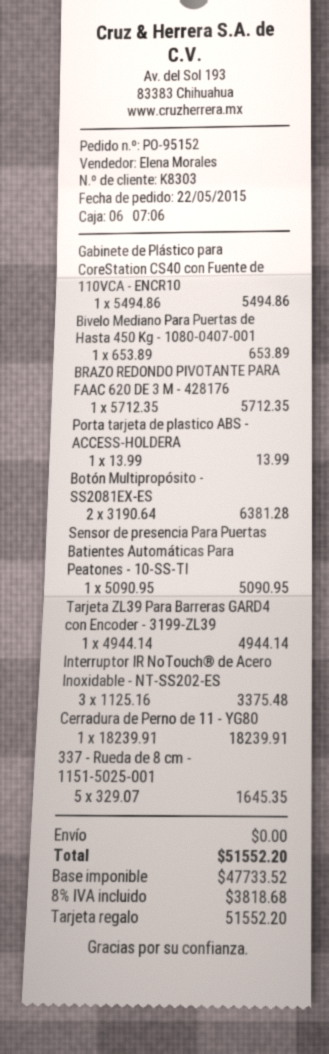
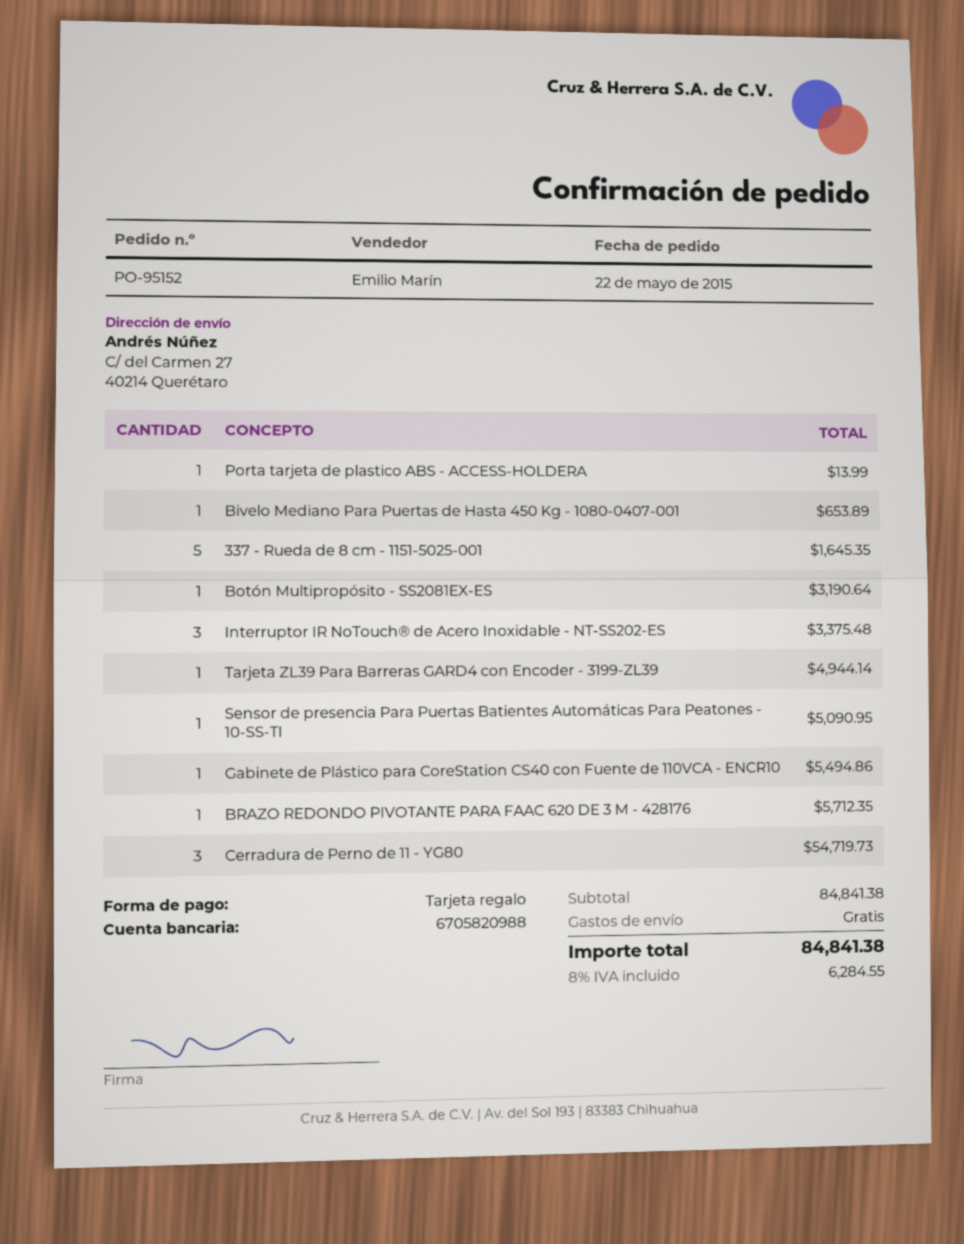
sales rep: Elena Morales -> Emilio Marín
Botón Multipropósito - SS2081EX-ES: 2 for 6381.28 -> 1 for 3190.64
Cerradura de Perno de 11 - YG80: 1 for 18239.91 -> 3 for 54719.73
tax: 8% = 3818.68 -> 8% = 6284.55
total: 51552.20 -> 84841.38

